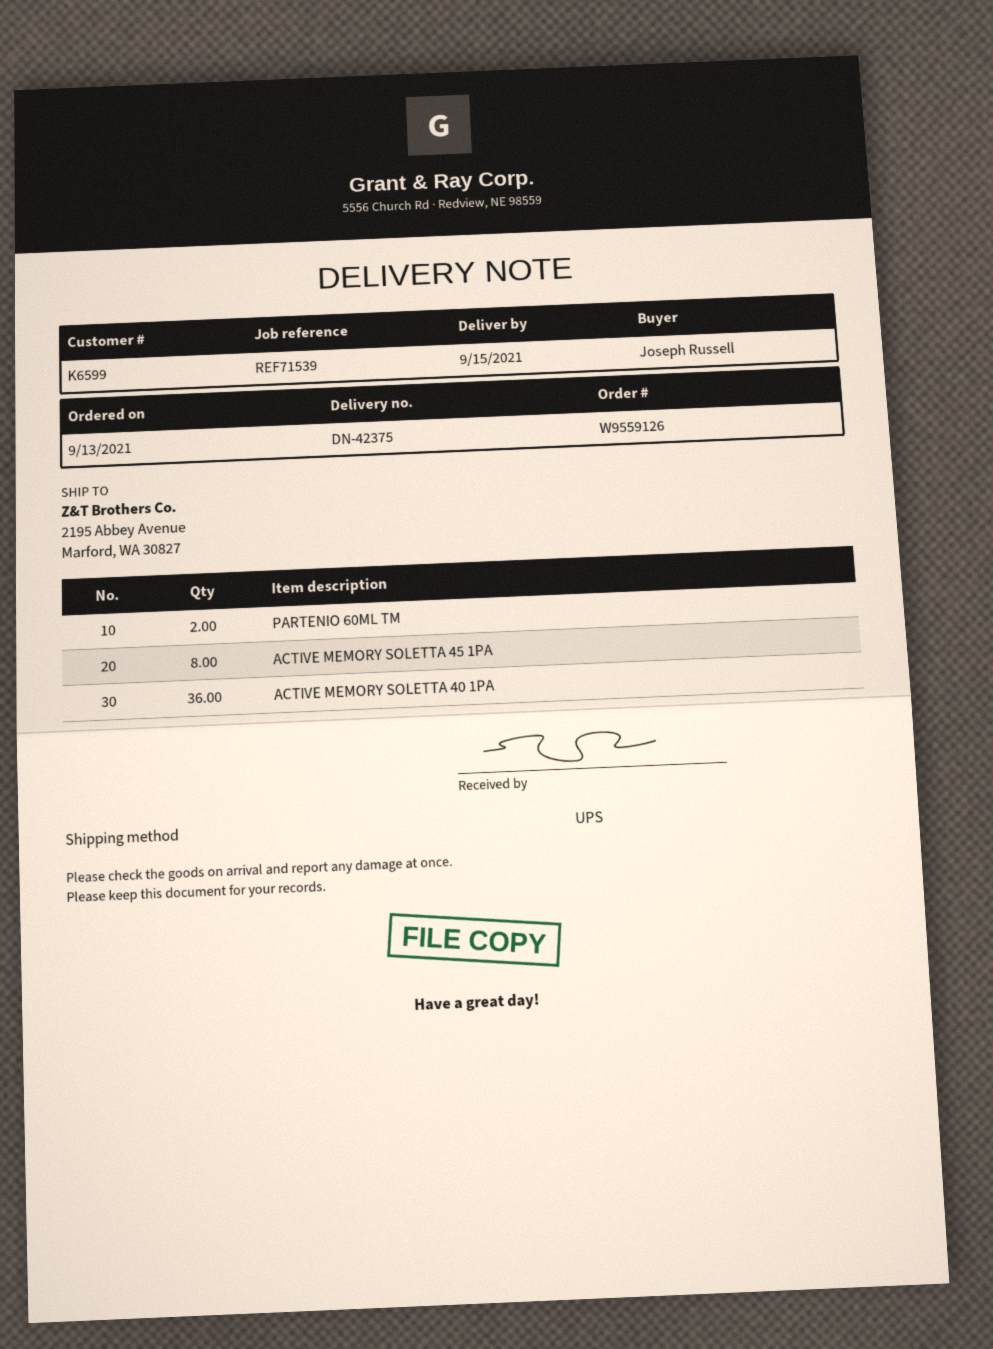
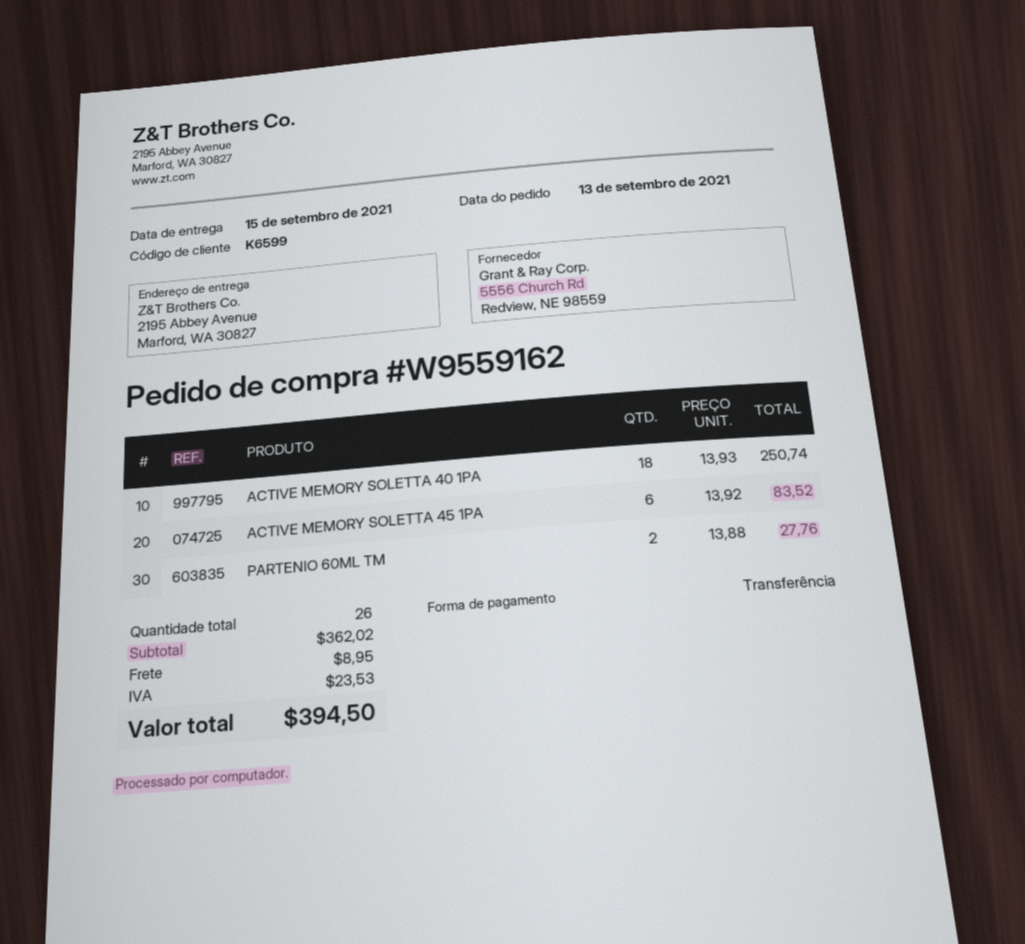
order number: W9559126 -> W9559162
ACTIVE MEMORY SOLETTA 45 1PA: 8 -> 6
ACTIVE MEMORY SOLETTA 40 1PA: 36 -> 18

